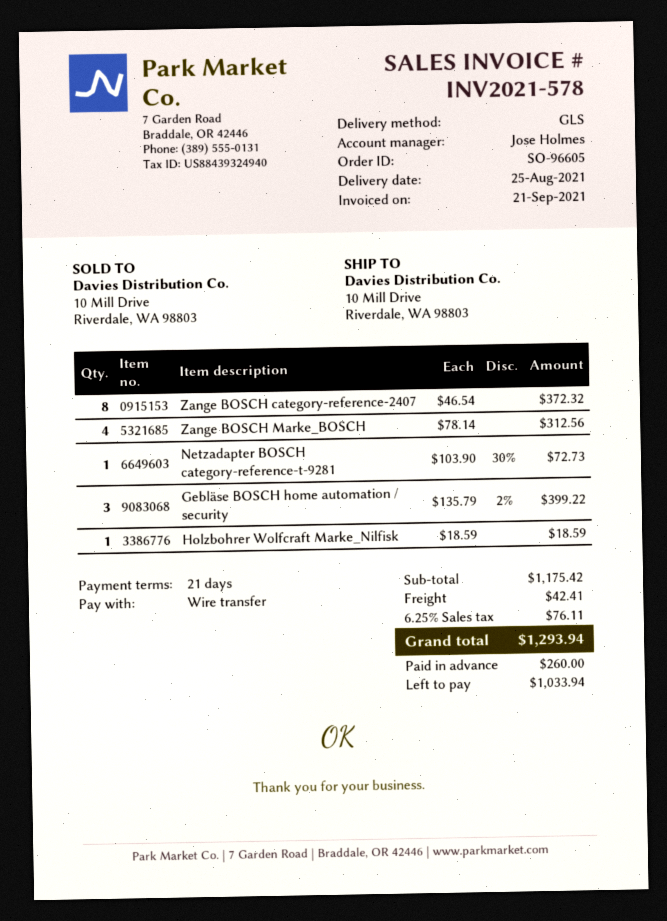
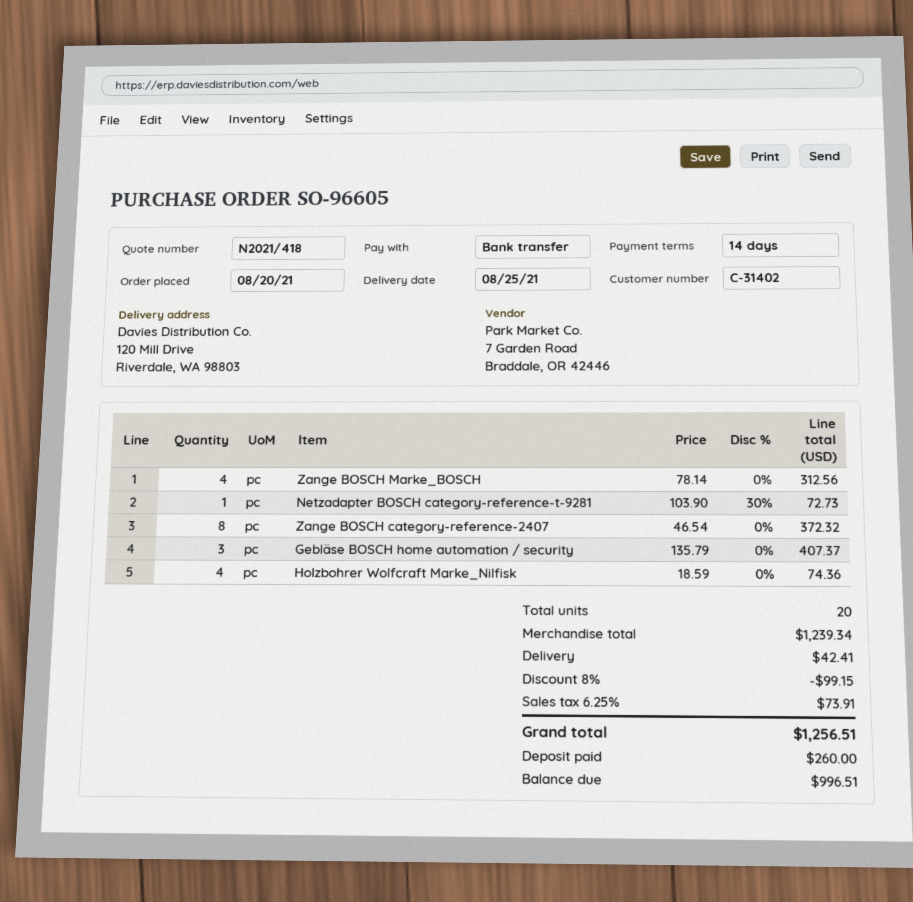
payment terms: 21 days -> 14 days
ship to: 10 Mill Drive, Riverdale, WA 98803 -> 120 Mill Drive, Riverdale, WA 98803
Gebläse BOSCH home automation / security: 3 x 135.79 - 2% = 399.22 -> 3 x 135.79 = 407.37
Holzbohrer Wolfcraft Marke_Nilfisk: 1 x 18.59 = 18.59 -> 4 x 18.59 = 74.36
subtotal: 1175.42 -> 1239.34
discount: none -> 8% = 99.15
tax: 6.25% = 76.11 -> 6.25% = 73.91
total: 1293.94 -> 1256.51
balance: 1033.94 -> 996.51

